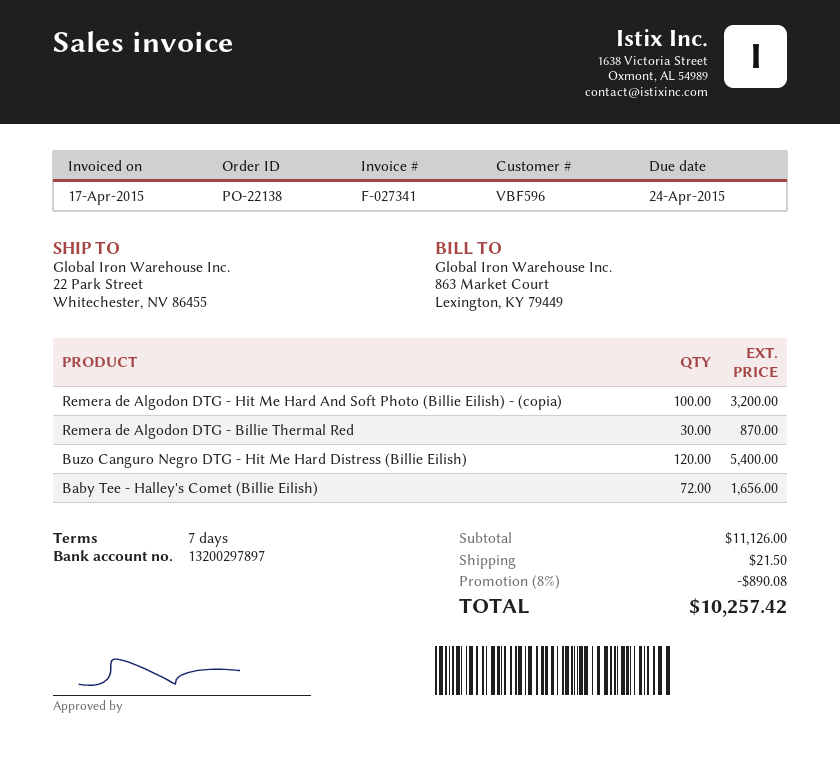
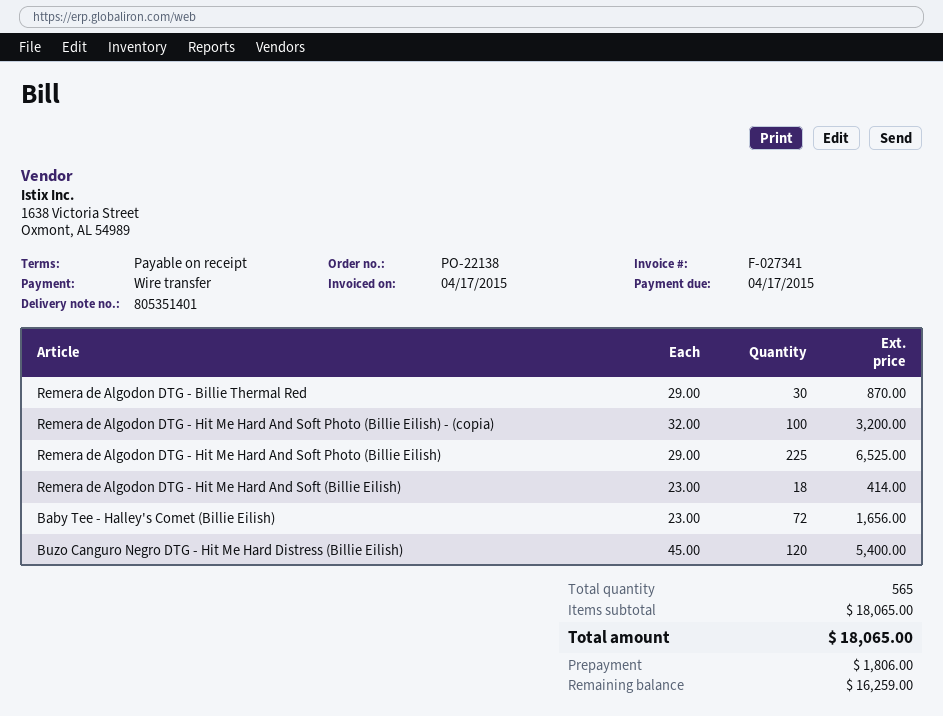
payment terms: 7 days -> on receipt
due date: 2015-04-24 -> 2015-04-17
Remera de Algodon DTG - Hit Me Hard And Soft Photo (Billie Eilish): none -> 225 for 6525.00
Remera de Algodon DTG - Hit Me Hard And Soft (Billie Eilish): none -> 18 for 414.00
subtotal: 11126.00 -> 18065.00
discount: 8% = 890.08 -> none
shipping: 21.50 -> none
total: 10257.42 -> 18065.00

